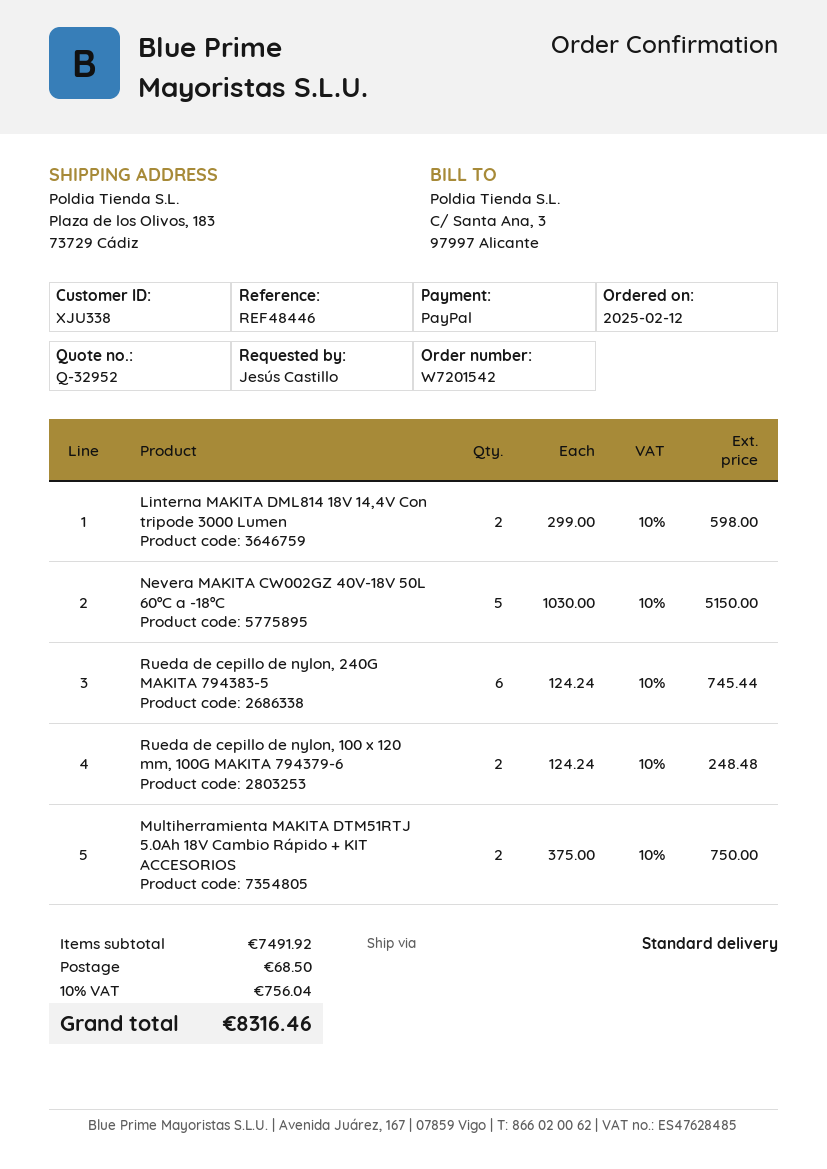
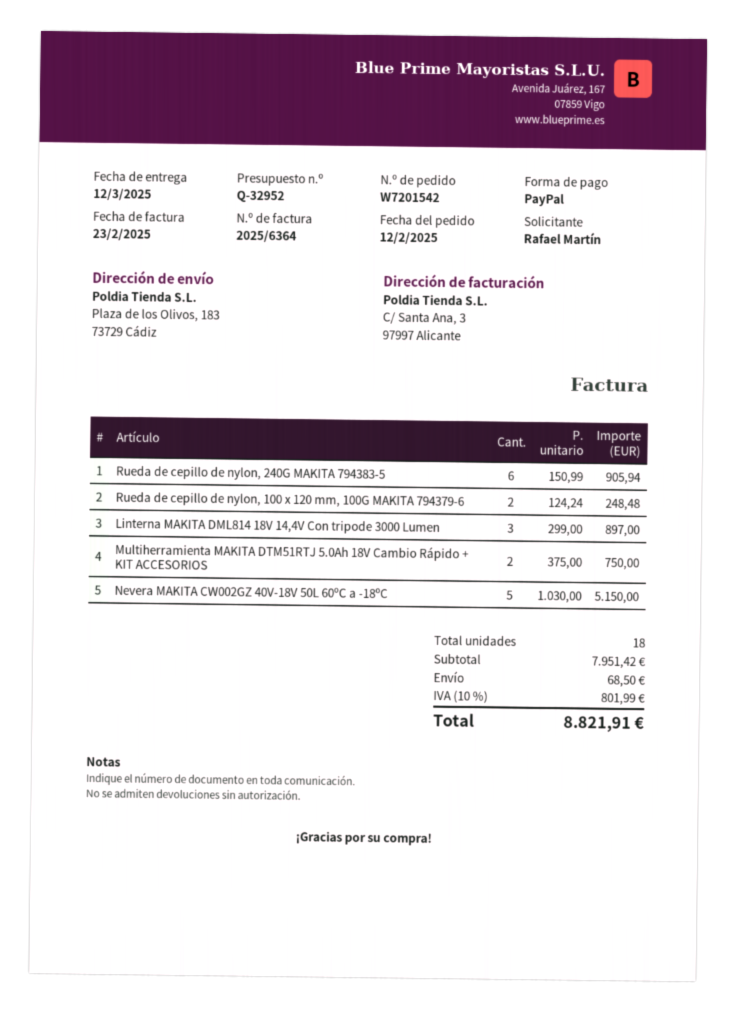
ordered by: Jesús Castillo -> Rafael Martín
Linterna MAKITA DML814 18V 14,4V Con tripode 3000 Lumen: 2 x 299.00 = 598.00 -> 3 x 299.00 = 897.00
Rueda de cepillo de nylon, 240G MAKITA 794383-5: 6 x 124.24 = 745.44 -> 6 x 150.99 = 905.94
subtotal: 7491.92 -> 7951.42
tax: 10% = 756.04 -> 10% = 801.99
total: 8316.46 -> 8821.91

